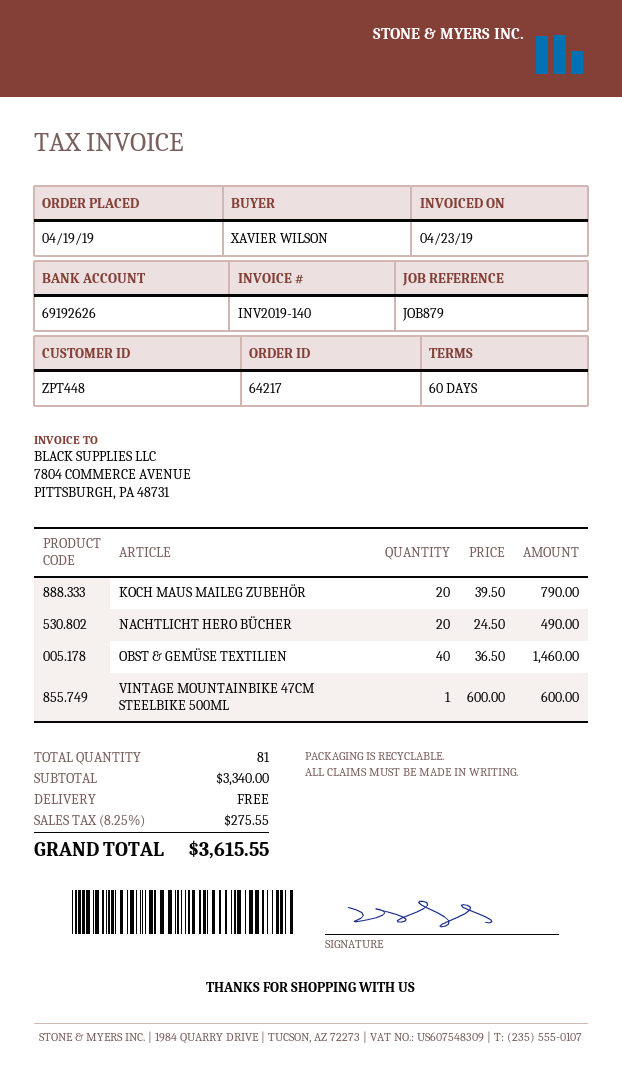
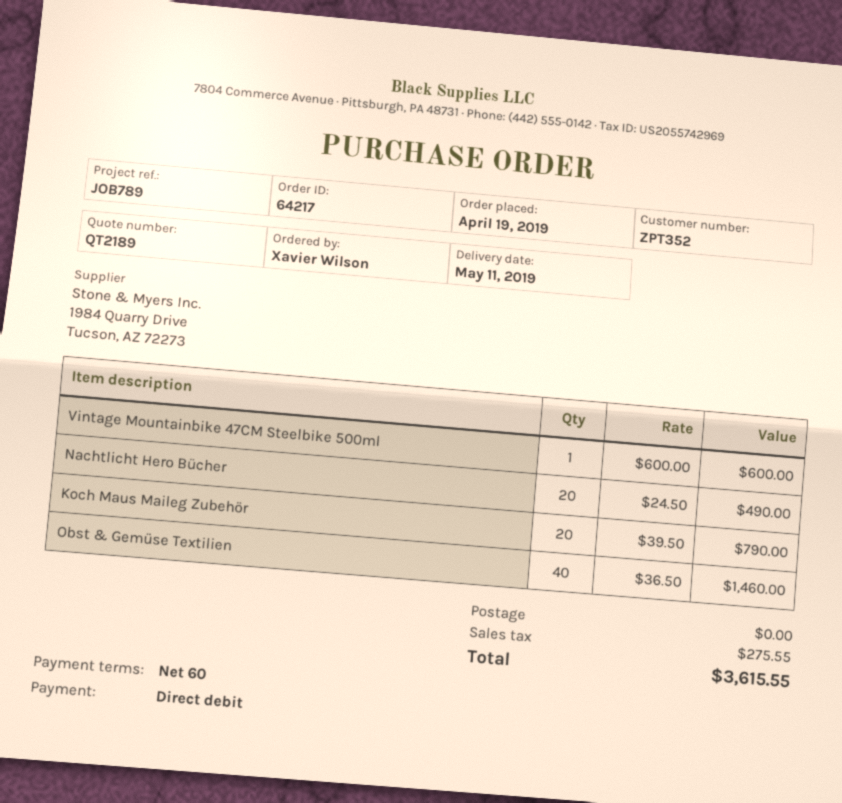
customer number: ZPT448 -> ZPT352
reference: JOB879 -> JOB789

